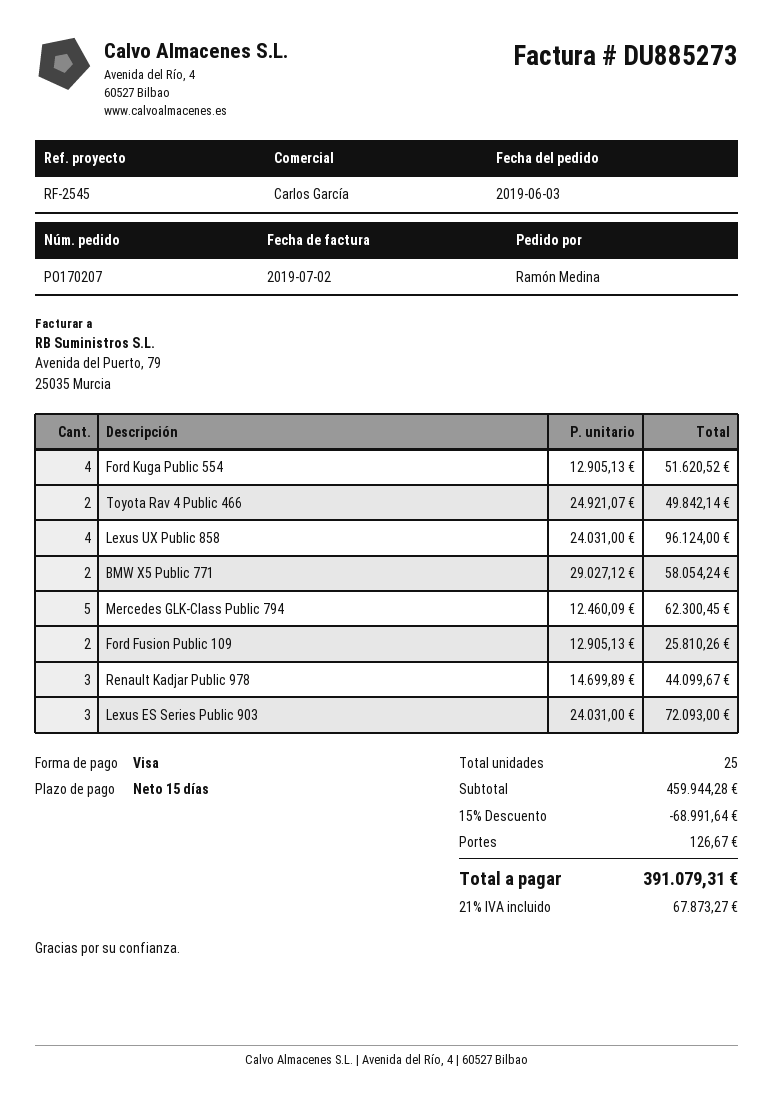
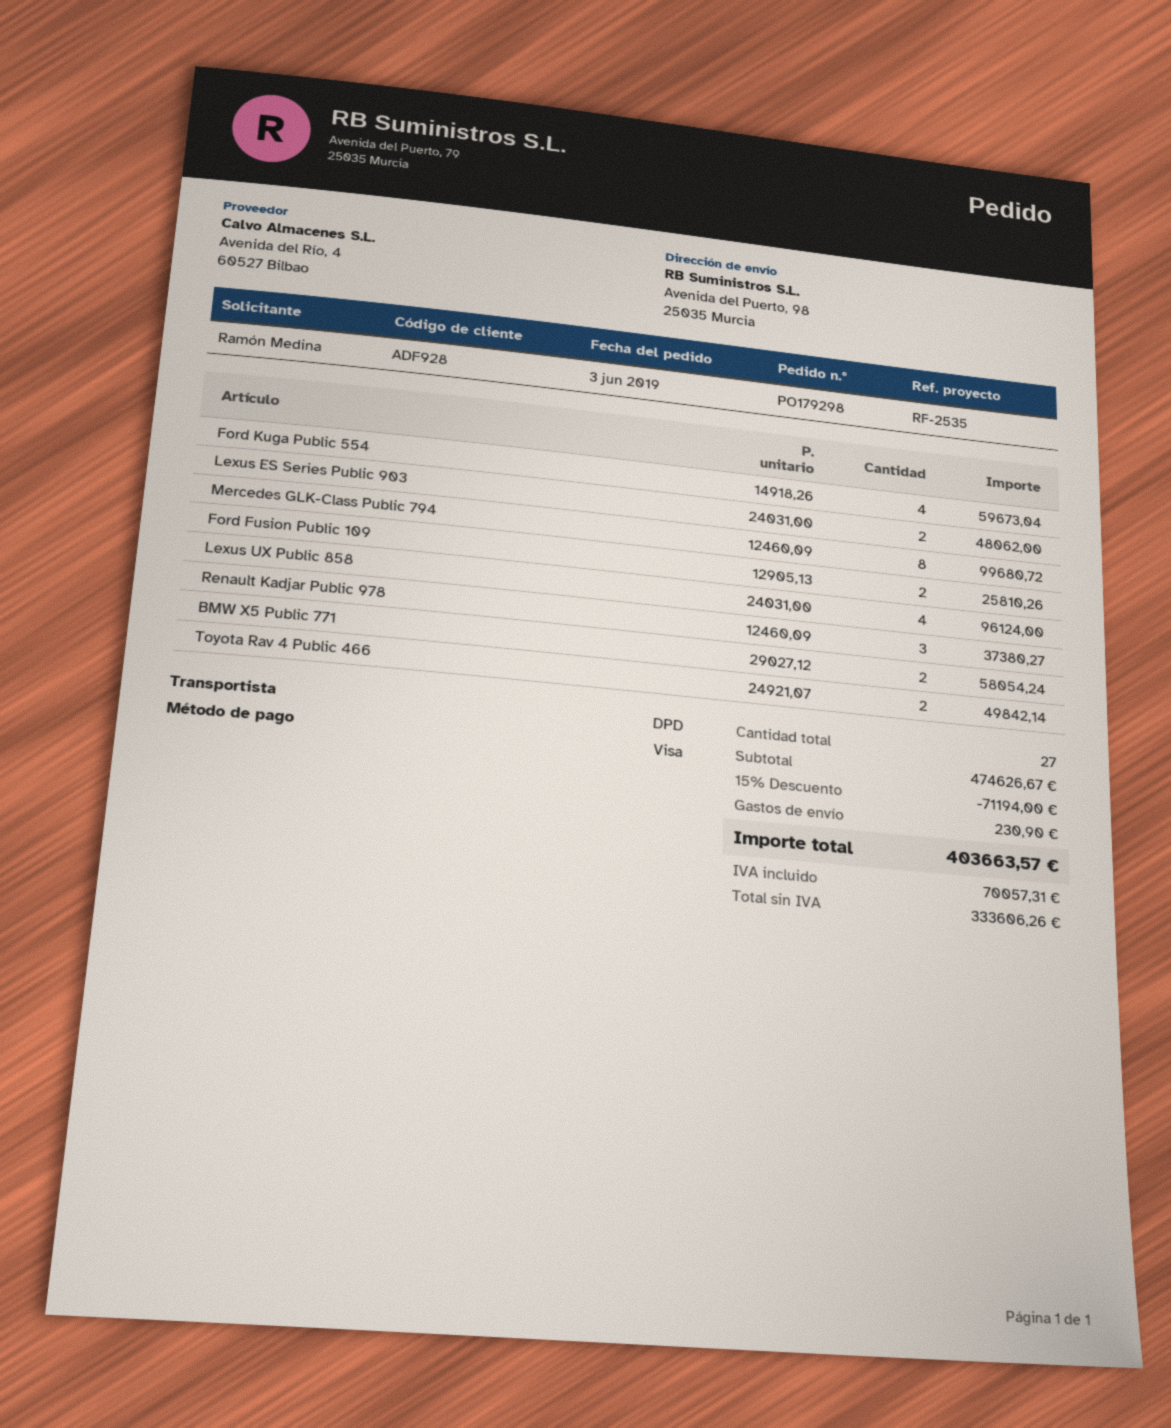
order number: PO170207 -> PO179298
reference: RF-2545 -> RF-2535
Ford Kuga Public 554: 4 x 12905.13 = 51620.52 -> 4 x 14918.26 = 59673.04
Mercedes GLK-Class Public 794: 5 x 12460.09 = 62300.45 -> 8 x 12460.09 = 99680.72
Renault Kadjar Public 978: 3 x 14699.89 = 44099.67 -> 3 x 12460.09 = 37380.27
Lexus ES Series Public 903: 3 x 24031.00 = 72093.00 -> 2 x 24031.00 = 48062.00
total quantity: 25 -> 27
subtotal: 459944.28 -> 474626.67
discount: 15% = 68991.64 -> 15% = 71194.00
shipping: 126.67 -> 230.90
tax: 67873.27 -> 70057.31
total: 391079.31 -> 403663.57

